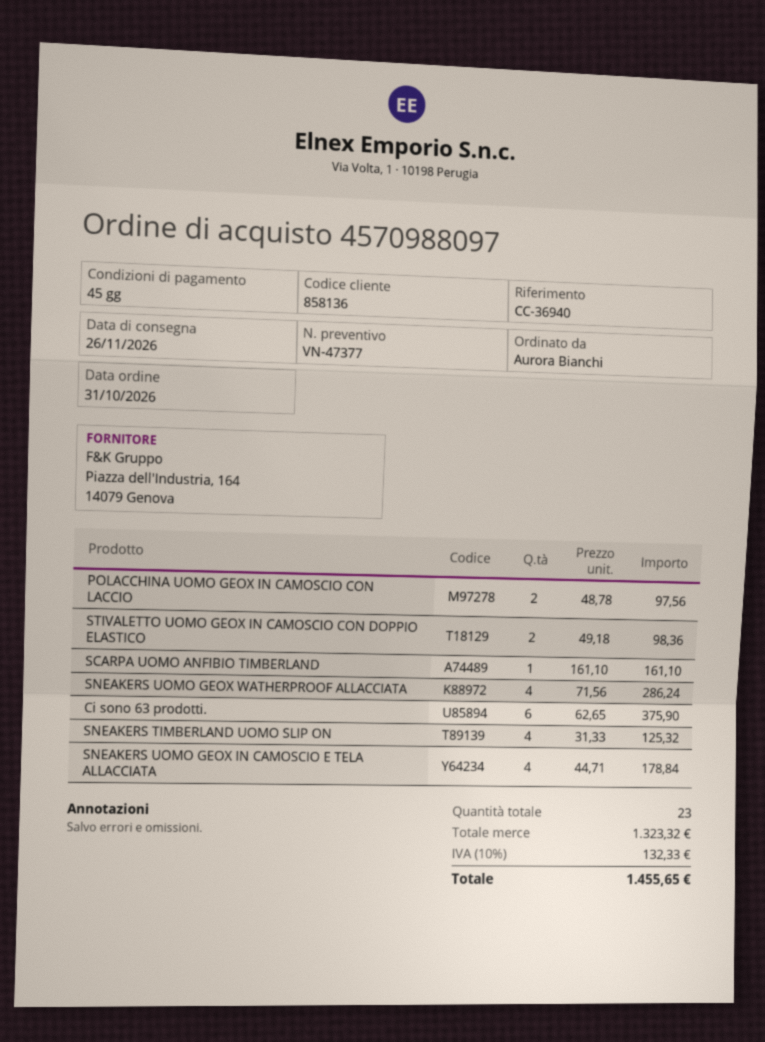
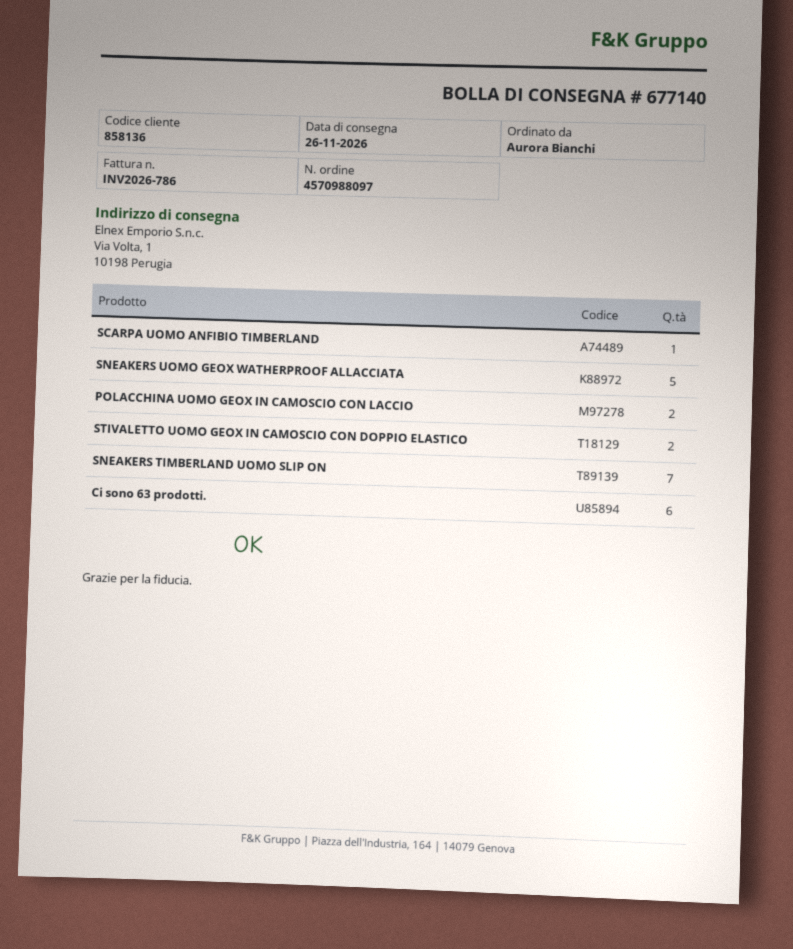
SNEAKERS UOMO GEOX WATHERPROOF ALLACCIATA: 4 -> 5
SNEAKERS TIMBERLAND UOMO SLIP ON: 4 -> 7
SNEAKERS UOMO GEOX IN CAMOSCIO E TELA ALLACCIATA: 4 -> none

